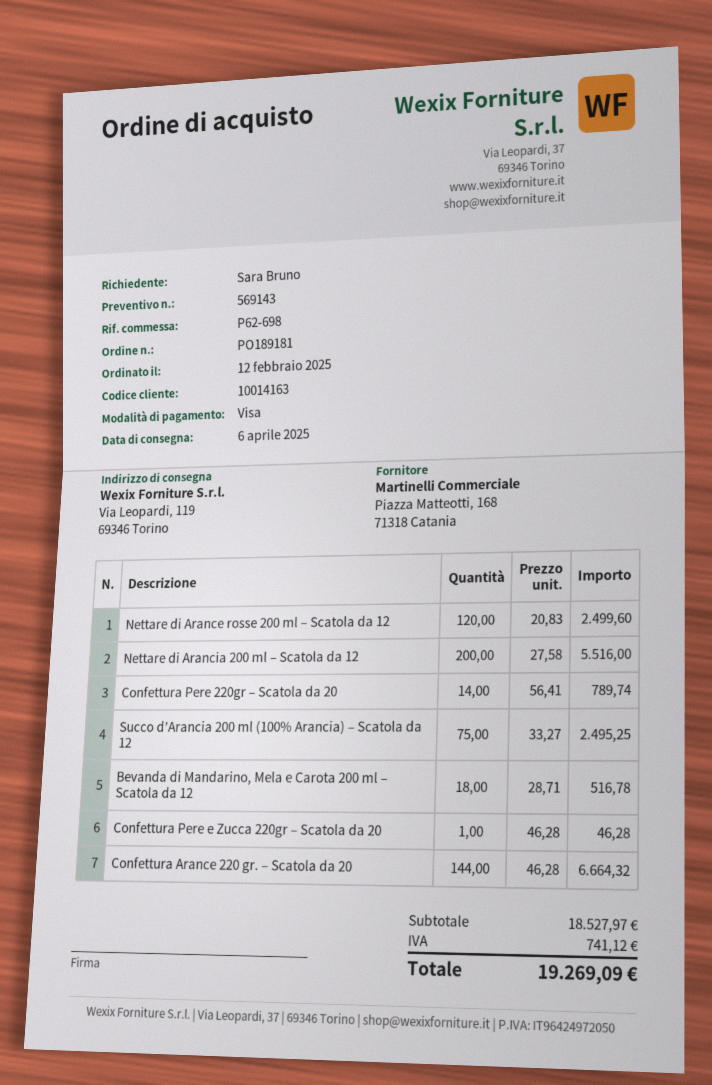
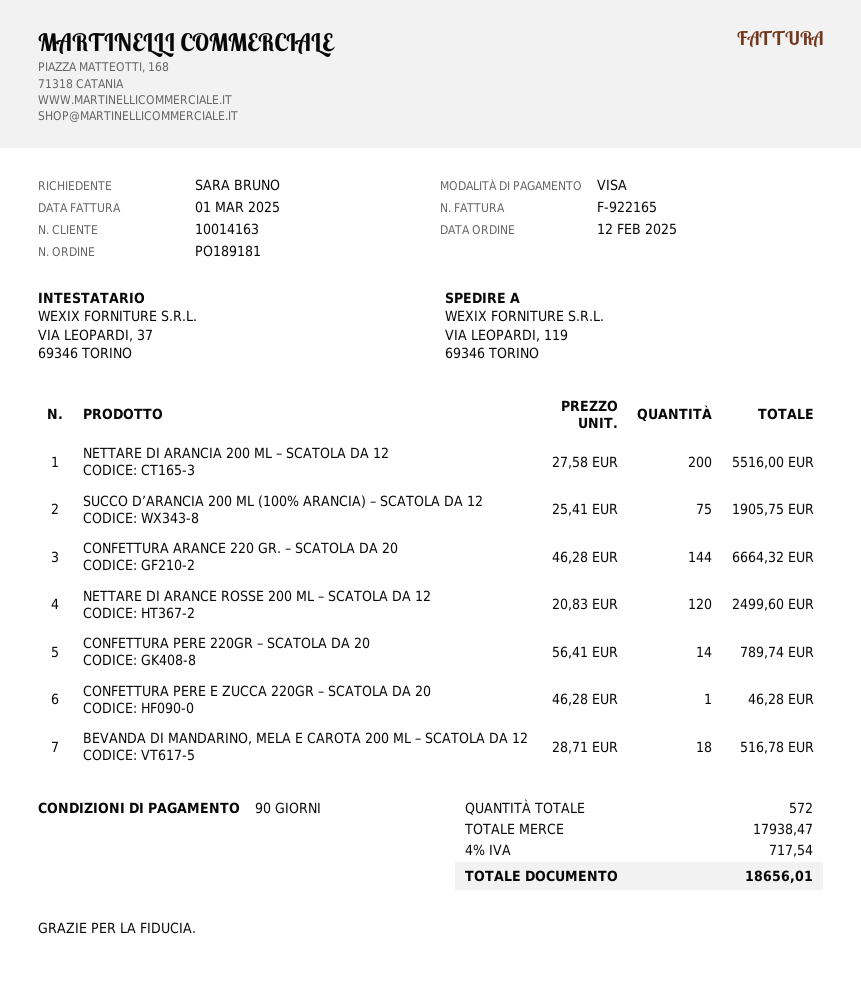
Succo d’Arancia 200 ml (100% Arancia) – Scatola da 12: 75 x 33.27 = 2495.25 -> 75 x 25.41 = 1905.75
subtotal: 18527.97 -> 17938.47
tax: 741.12 -> 717.54
total: 19269.09 -> 18656.01

